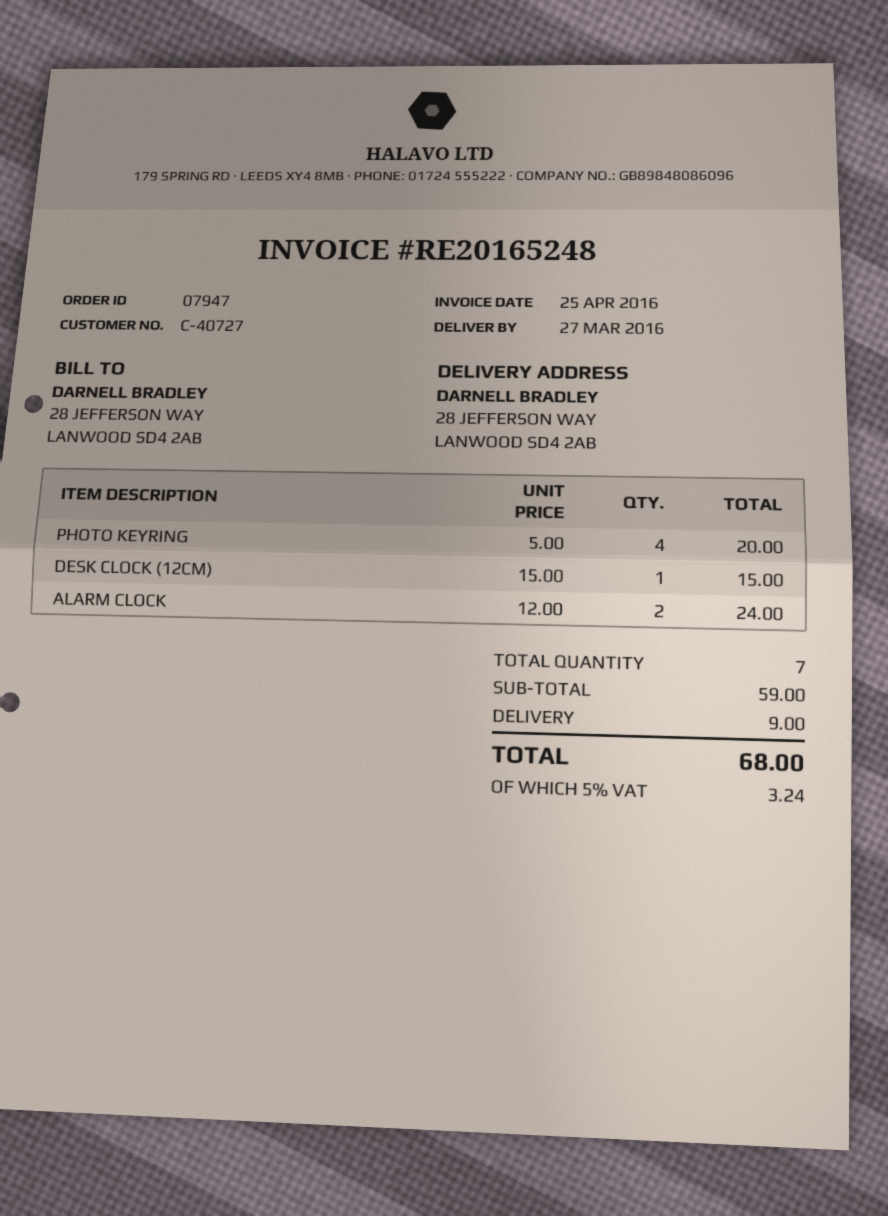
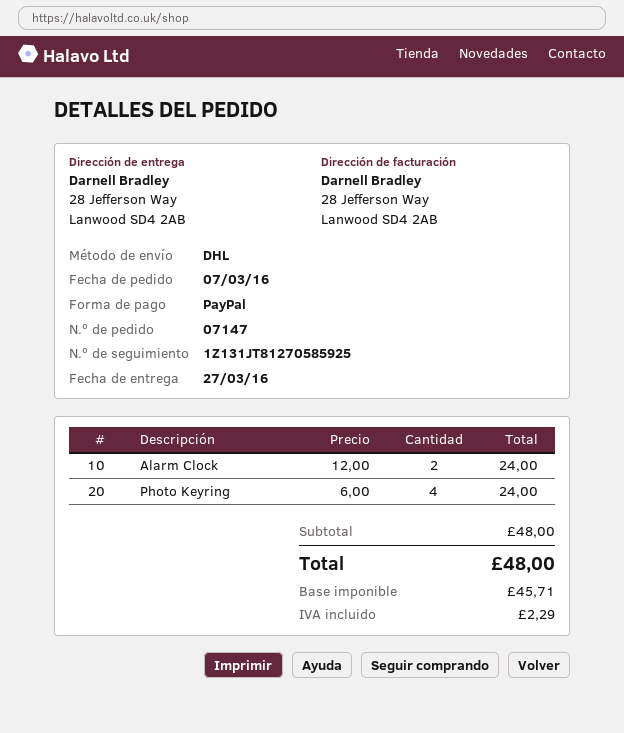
order number: 07947 -> 07147
PHOTO KEYRING: 4 x 5.00 = 20.00 -> 4 x 6.00 = 24.00
DESK CLOCK (12CM): 1 x 15.00 = 15.00 -> none
subtotal: 59.00 -> 48.00
shipping: 9.00 -> none
tax: 3.24 -> 2.29
total: 68.00 -> 48.00

